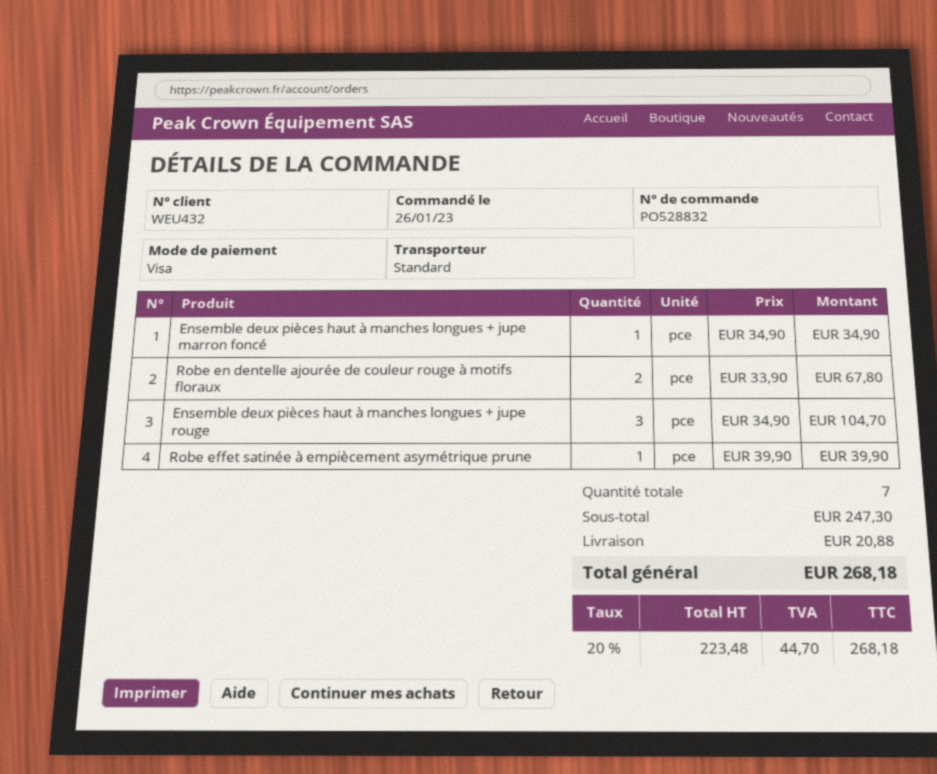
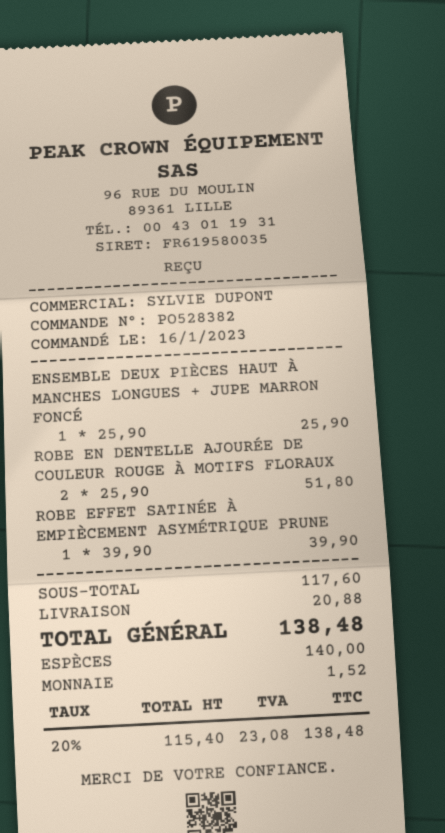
order number: PO528832 -> PO528382
order date: 2023-01-26 -> 2023-01-16
payment method: Visa -> cash
Ensemble deux pièces haut à manches longues + jupe marron foncé: 1 x 34.90 = 34.90 -> 1 x 25.90 = 25.90
Robe en dentelle ajourée de couleur rouge à motifs floraux: 2 x 33.90 = 67.80 -> 2 x 25.90 = 51.80
Ensemble deux pièces haut à manches longues + jupe rouge: 3 x 34.90 = 104.70 -> none
subtotal: 247.30 -> 117.60
net: 223.48 -> 115.40
tax: 20% = 44.70 -> 20% = 23.08
total: 268.18 -> 138.48

